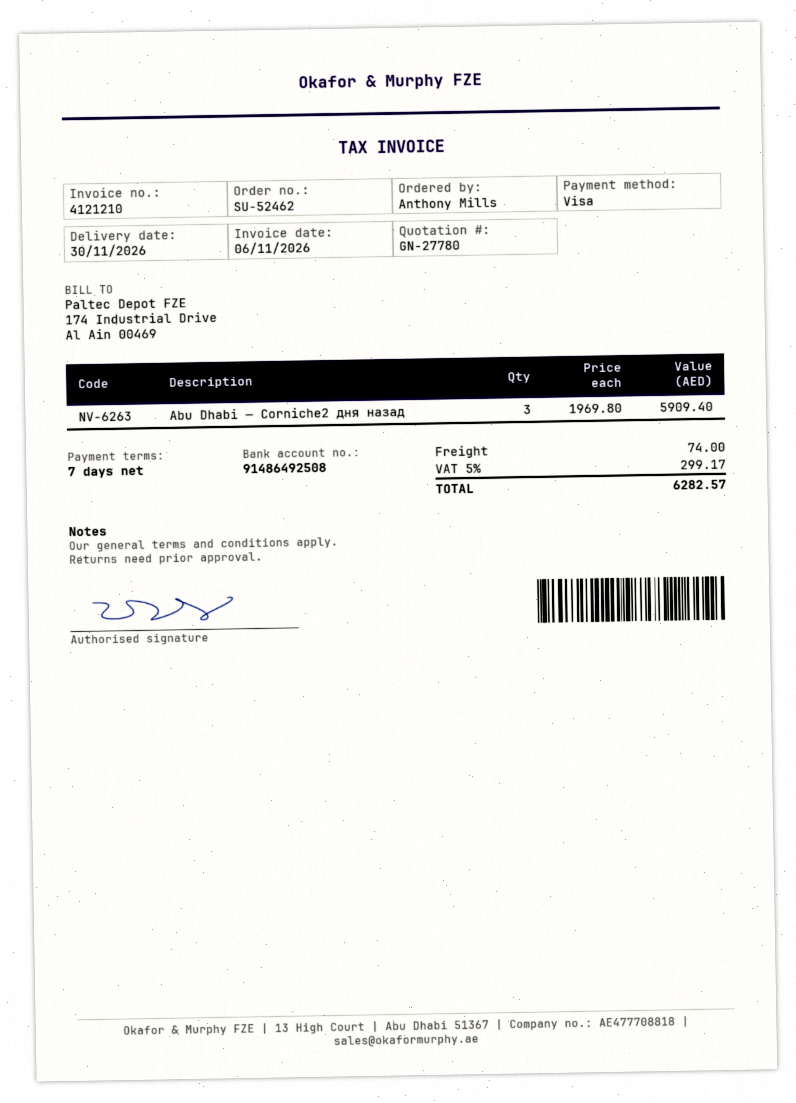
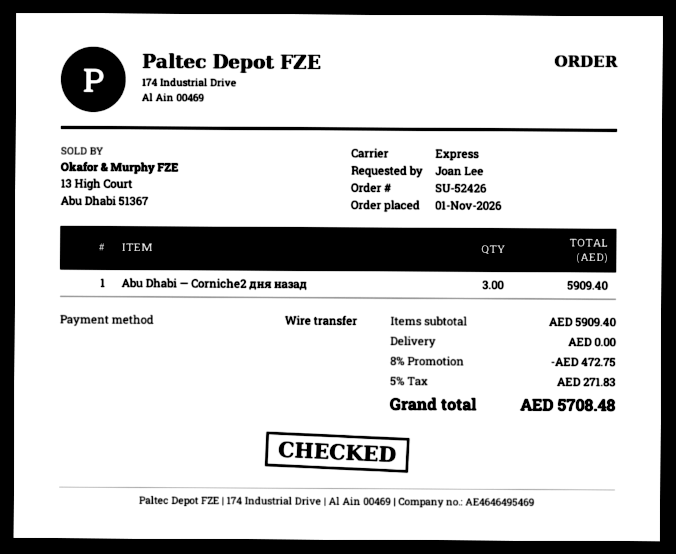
order number: SU-52462 -> SU-52426
ordered by: Anthony Mills -> Joan Lee
payment method: Visa -> bank transfer
discount: none -> 8% = 472.75
shipping: 74.00 -> 0.00
tax: 5% = 299.17 -> 5% = 271.83
total: 6282.57 -> 5708.48

